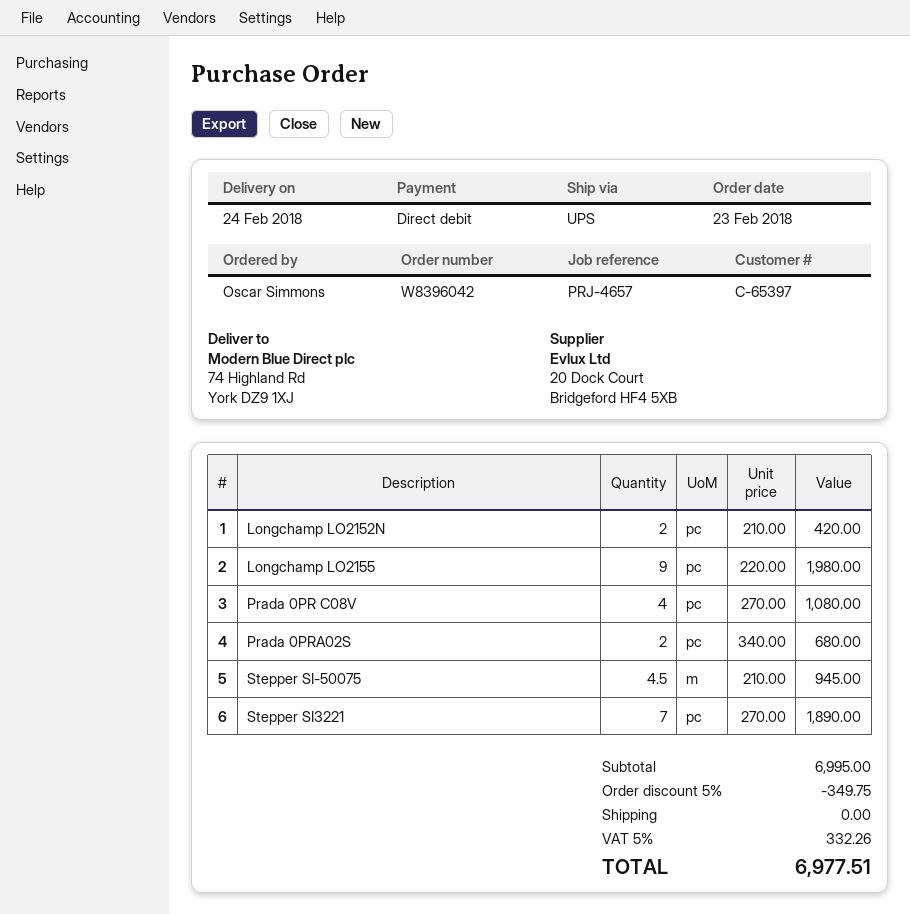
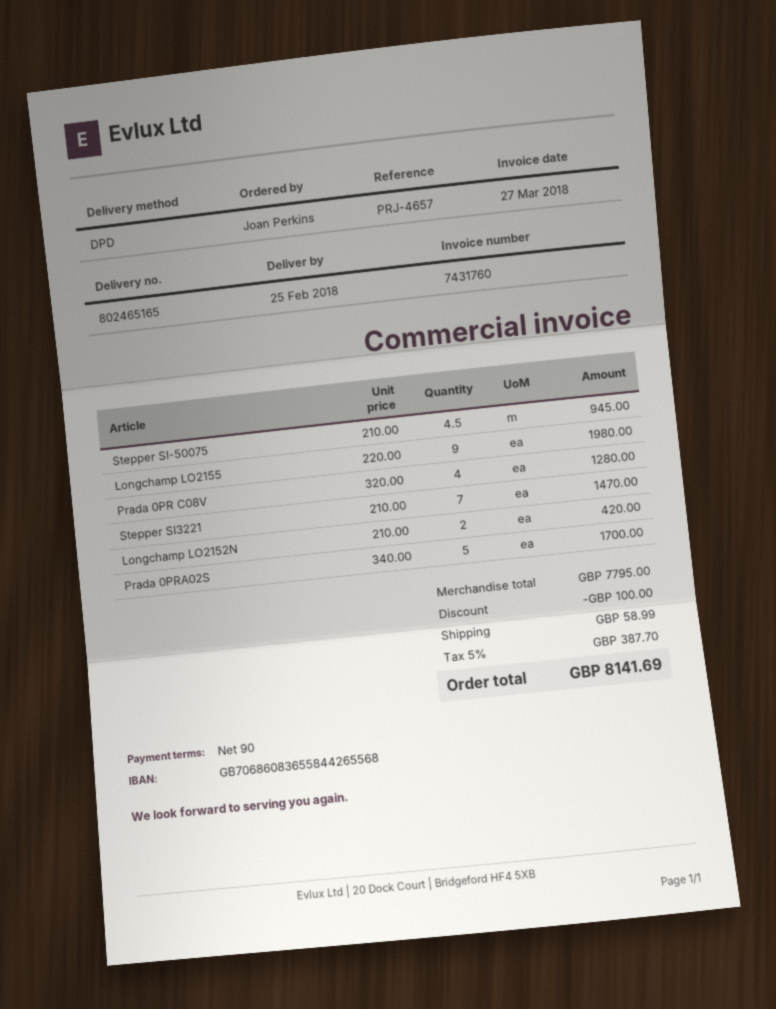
delivery date: 2018-02-24 -> 2018-02-25
ordered by: Oscar Simmons -> Joan Perkins
shipping method: UPS -> DPD
Prada 0PR C08V: 4 x 270.00 = 1080.00 -> 4 x 320.00 = 1280.00
Prada 0PRA02S: 2 x 340.00 = 680.00 -> 5 x 340.00 = 1700.00
Stepper SI3221: 7 x 270.00 = 1890.00 -> 7 x 210.00 = 1470.00
subtotal: 6995.00 -> 7795.00
discount: 349.75 -> 100.00
shipping: 0.00 -> 58.99
tax: 5% = 332.26 -> 5% = 387.70
total: 6977.51 -> 8141.69

